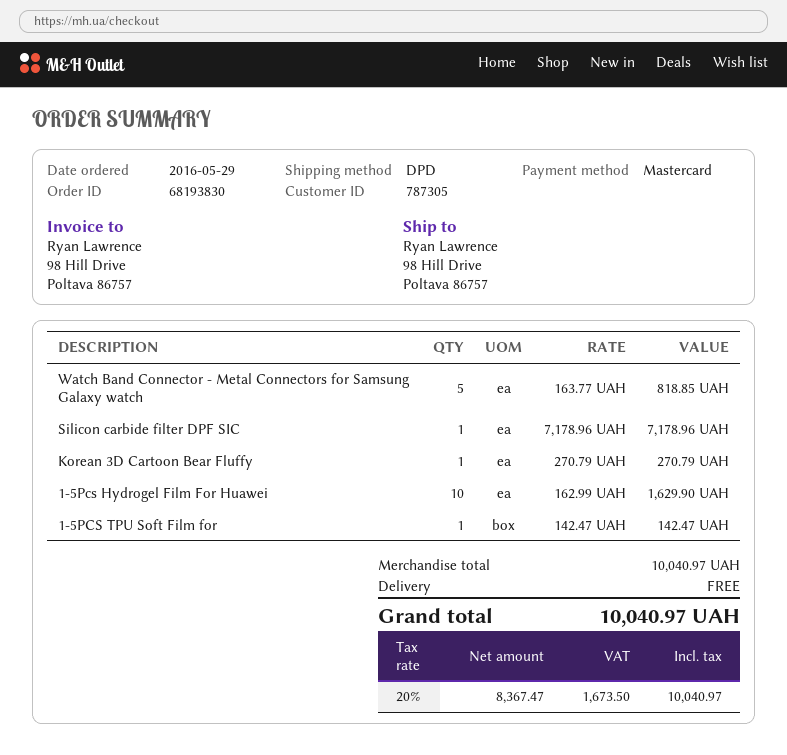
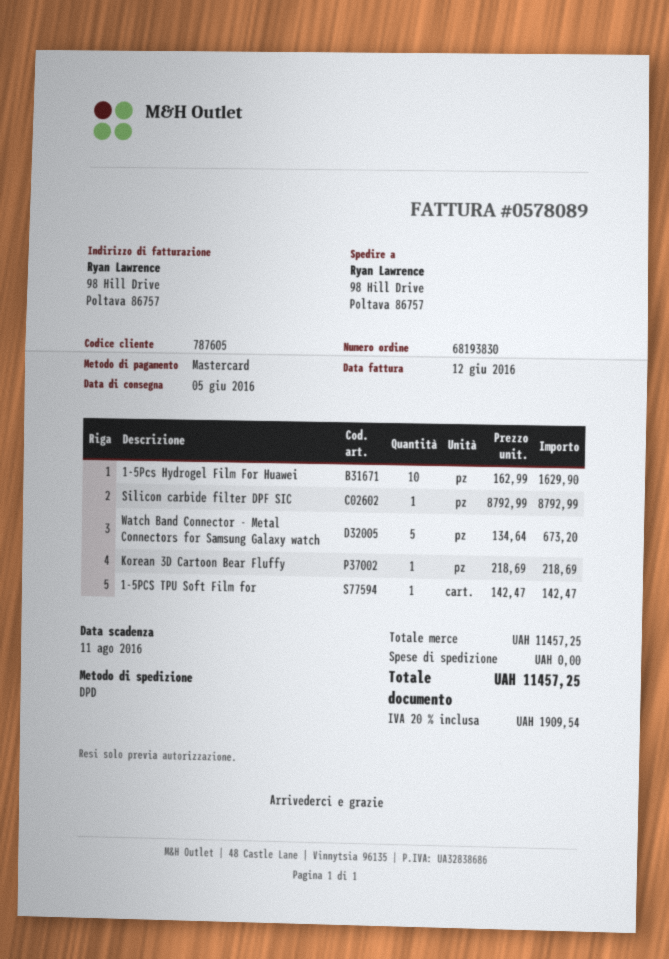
customer number: 787305 -> 787605
Watch Band Connector - Metal Connectors for Samsung Galaxy watch: 5 x 163.77 = 818.85 -> 5 x 134.64 = 673.20
Silicon carbide filter DPF SIC: 1 x 7178.96 = 7178.96 -> 1 x 8792.99 = 8792.99
Korean 3D Cartoon Bear Fluffy: 1 x 270.79 = 270.79 -> 1 x 218.69 = 218.69
subtotal: 10040.97 -> 11457.25
tax: 20% = 1673.50 -> 20% = 1909.54
total: 10040.97 -> 11457.25

